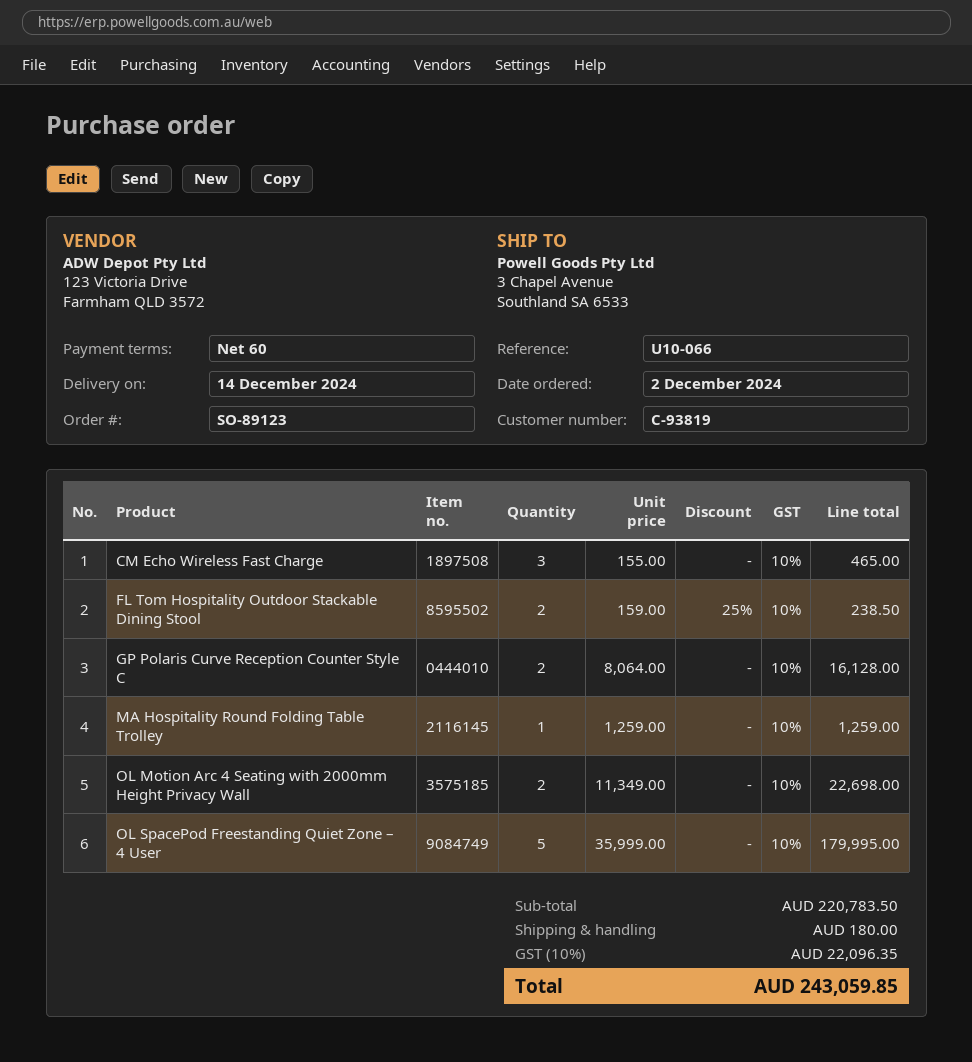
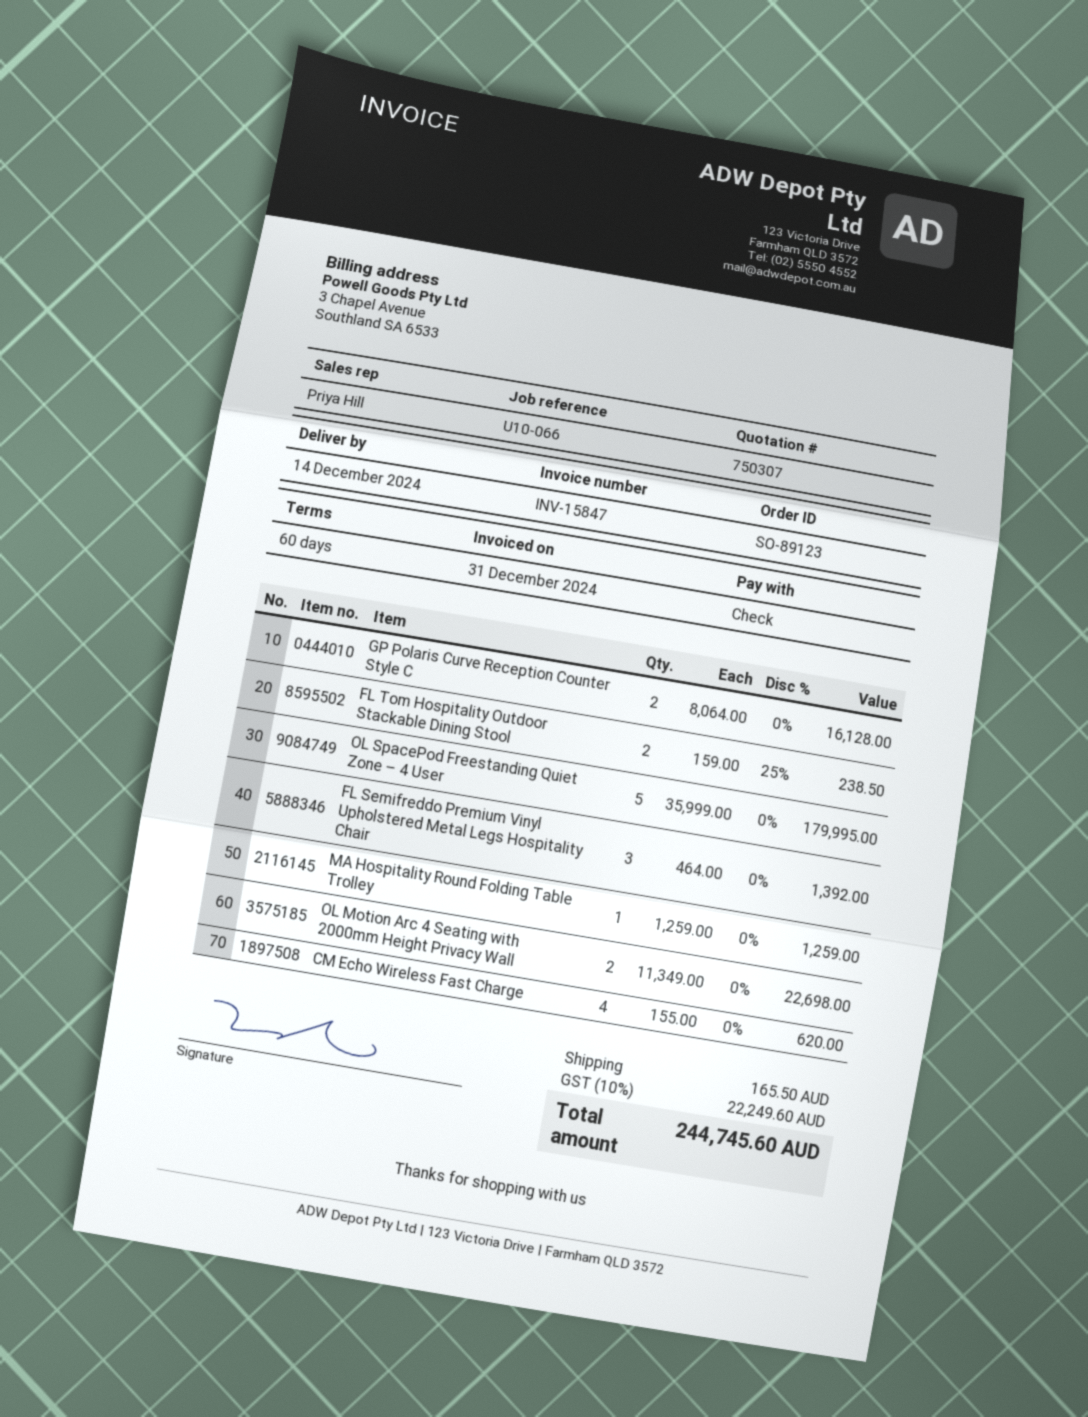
CM Echo Wireless Fast Charge: 3 x 155.00 = 465.00 -> 4 x 155.00 = 620.00
FL Semifreddo Premium Vinyl Upholstered Metal Legs Hospitality Chair: none -> 3 x 464.00 = 1392.00
shipping: 180.00 -> 165.50
tax: 10% = 22096.35 -> 10% = 22249.60
total: 243059.85 -> 244745.60

